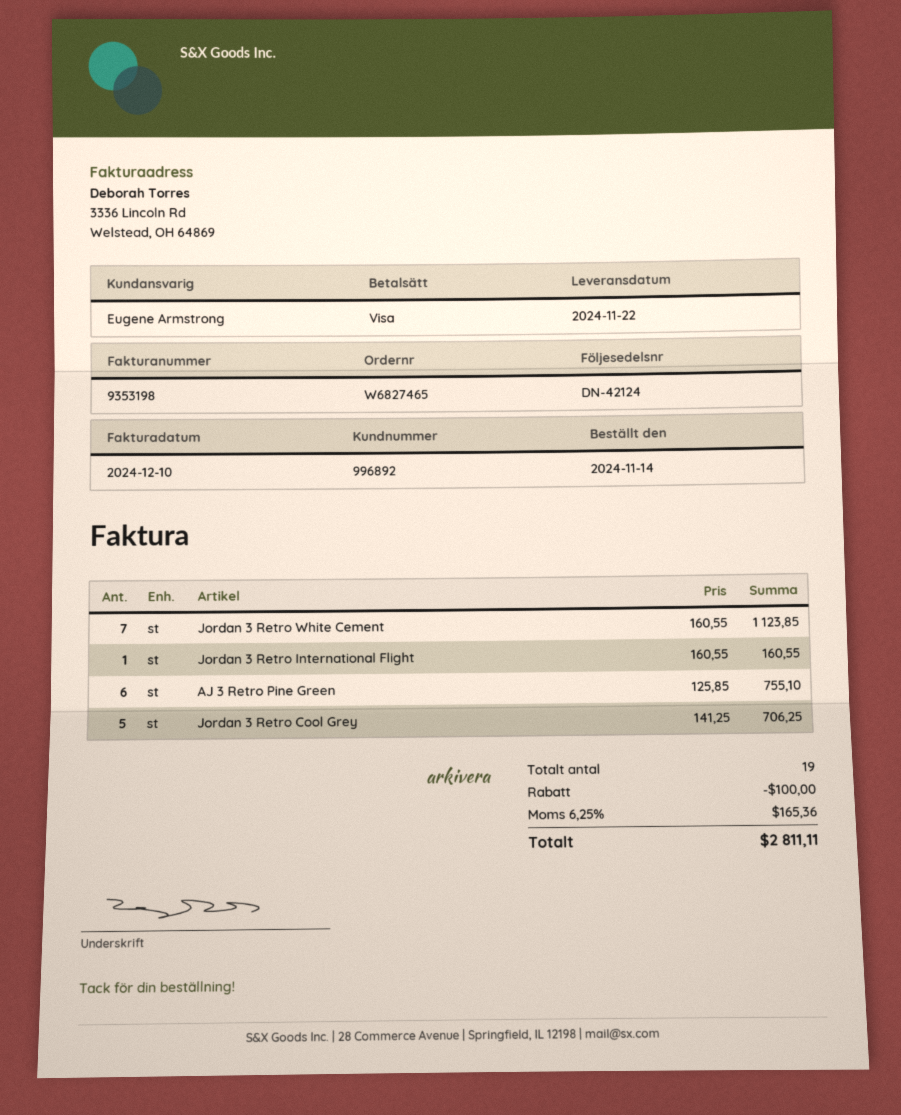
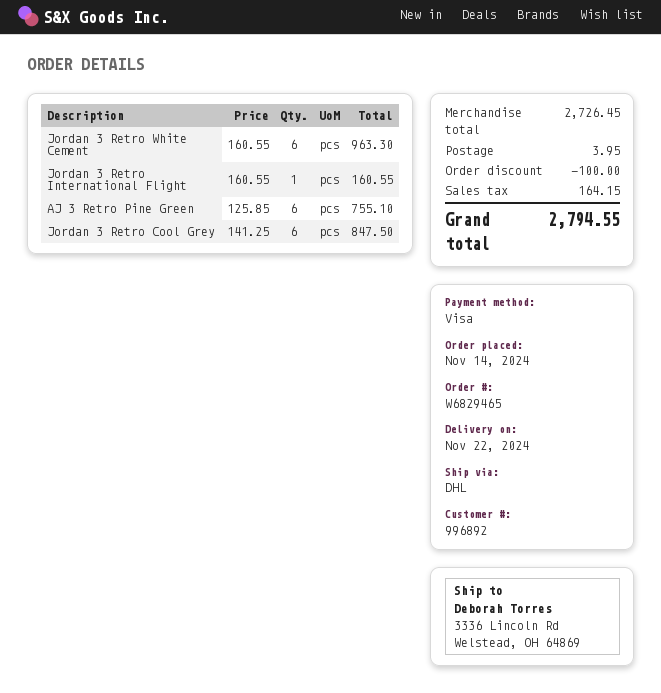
order number: W6827465 -> W6829465
Jordan 3 Retro White Cement: 7 x 160.55 = 1123.85 -> 6 x 160.55 = 963.30
Jordan 3 Retro Cool Grey: 5 x 141.25 = 706.25 -> 6 x 141.25 = 847.50
shipping: none -> 3.95
tax: 165.36 -> 164.15
total: 2811.11 -> 2794.55

